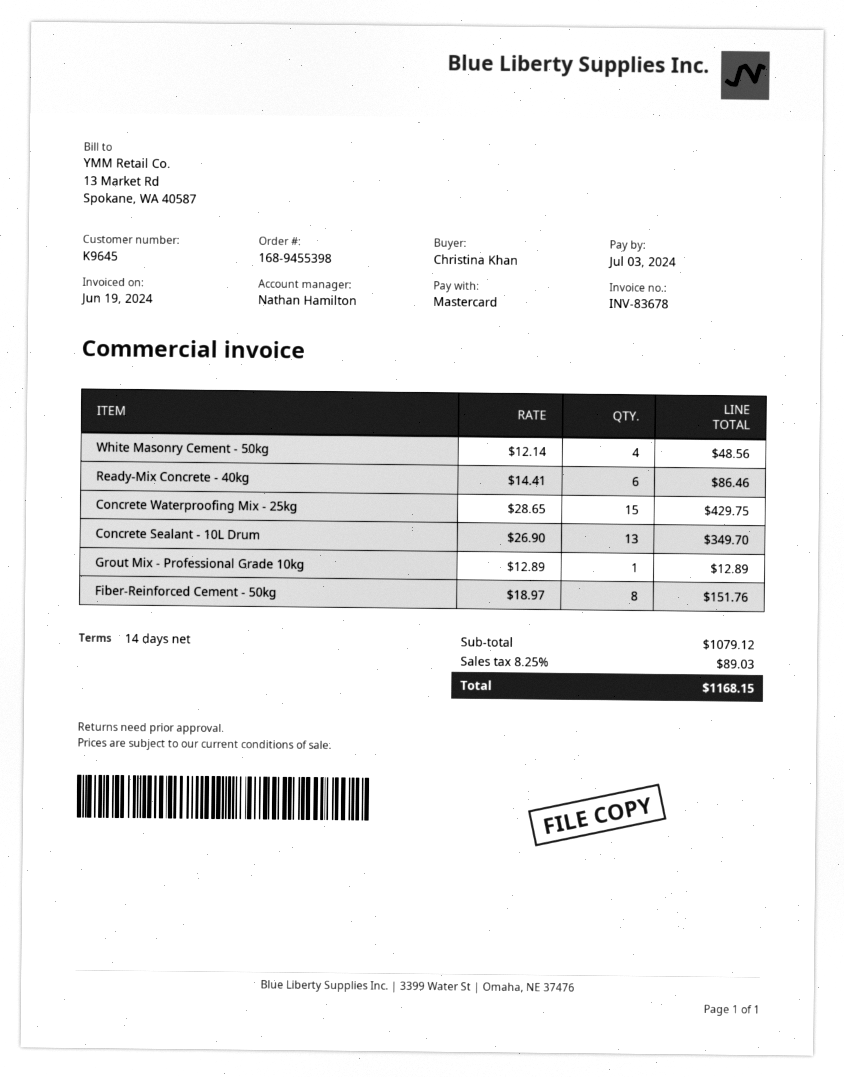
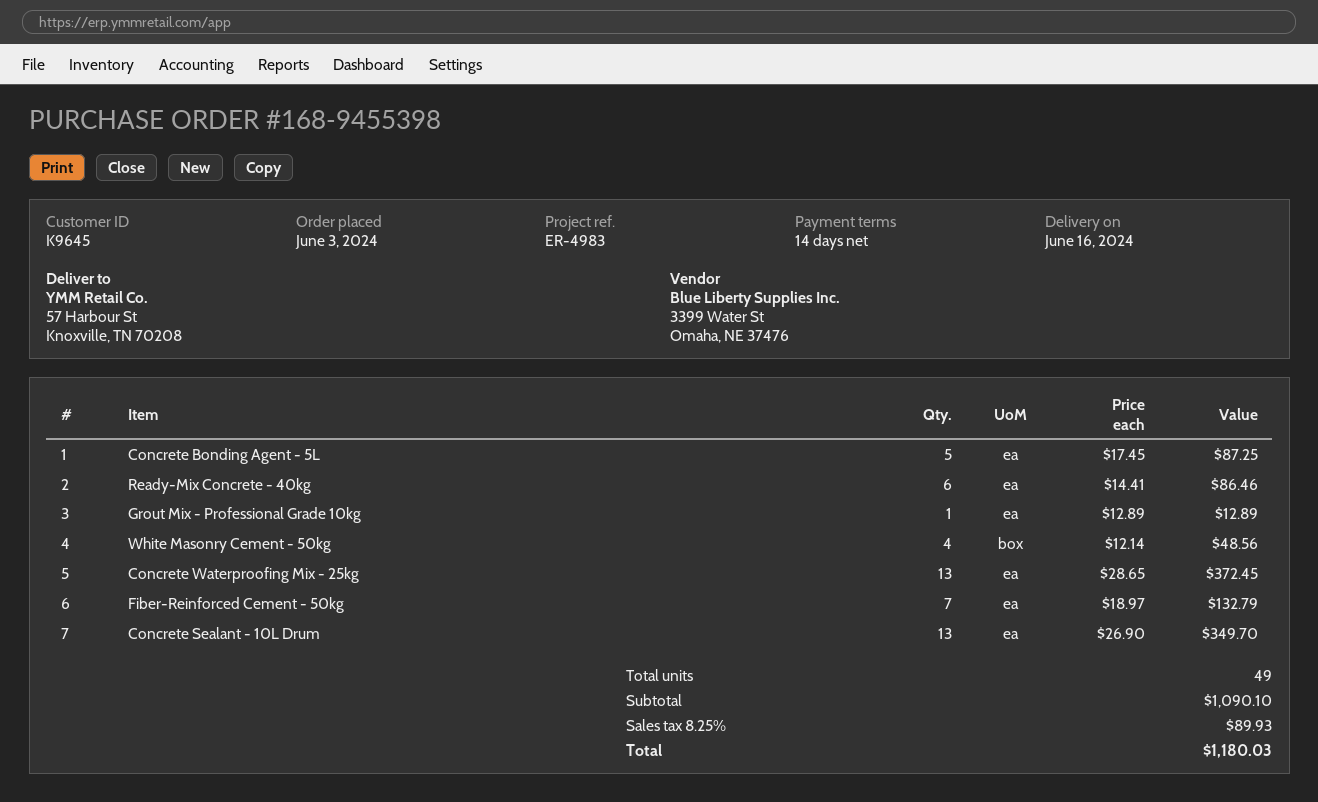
Concrete Waterproofing Mix - 25kg: 15 x 28.65 = 429.75 -> 13 x 28.65 = 372.45
Fiber-Reinforced Cement - 50kg: 8 x 18.97 = 151.76 -> 7 x 18.97 = 132.79
Concrete Bonding Agent - 5L: none -> 5 x 17.45 = 87.25
subtotal: 1079.12 -> 1090.10
tax: 8.25% = 89.03 -> 8.25% = 89.93
total: 1168.15 -> 1180.03

